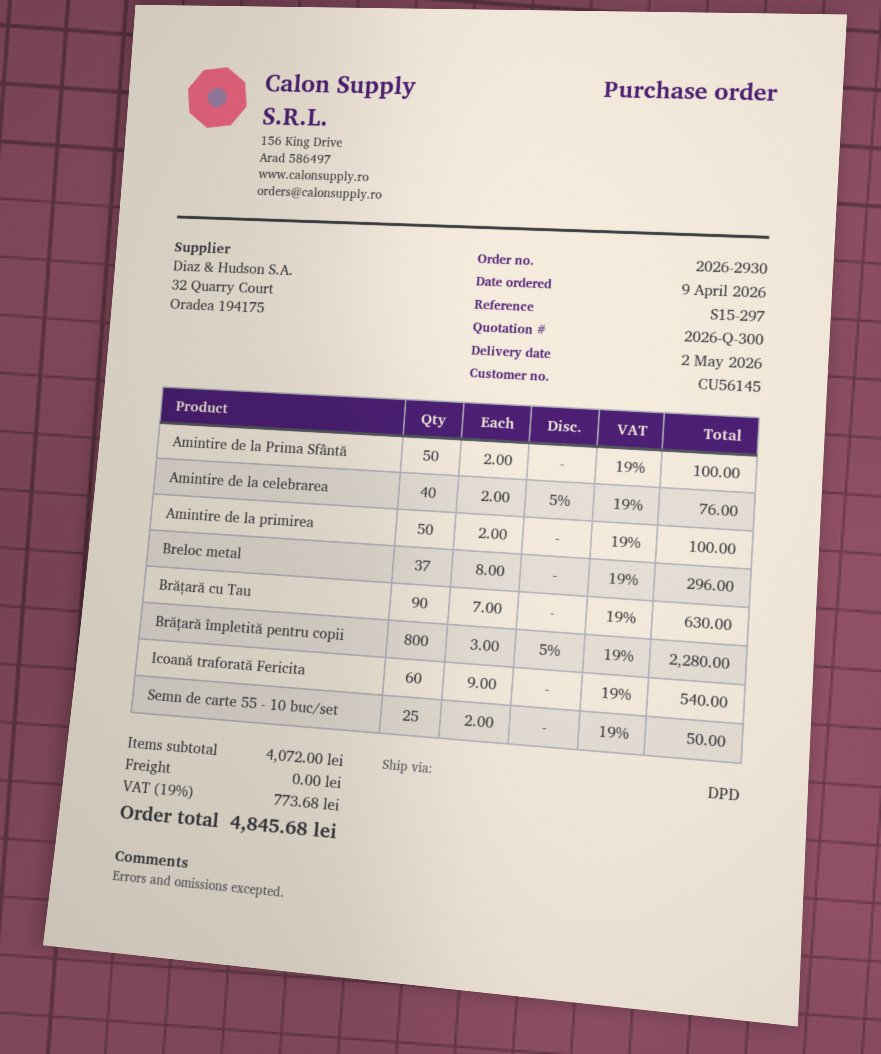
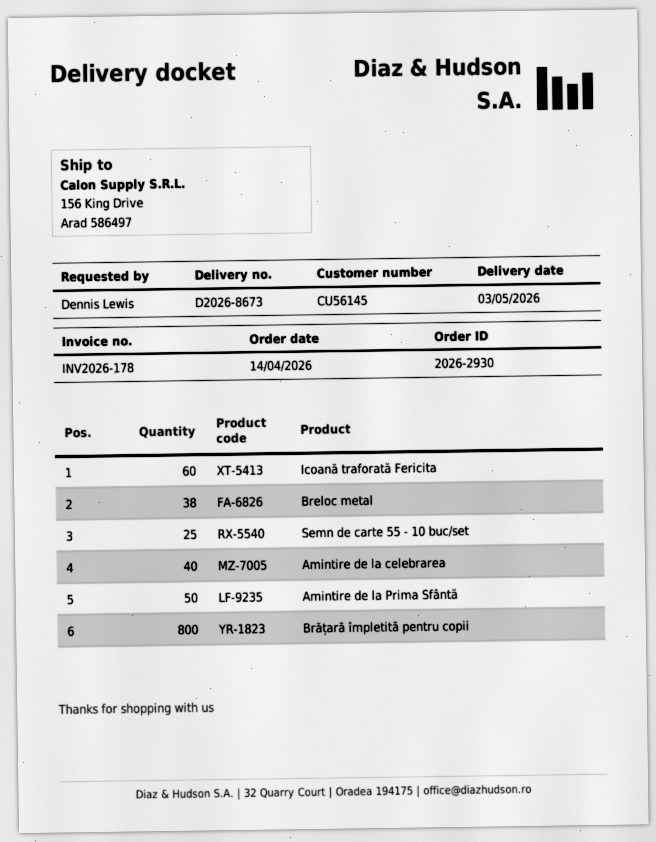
order date: 2026-04-09 -> 2026-04-14
delivery date: 2026-05-02 -> 2026-05-03
Amintire de la primirea: 50 -> none
Breloc metal: 37 -> 38
Brățară cu Tau: 90 -> none

